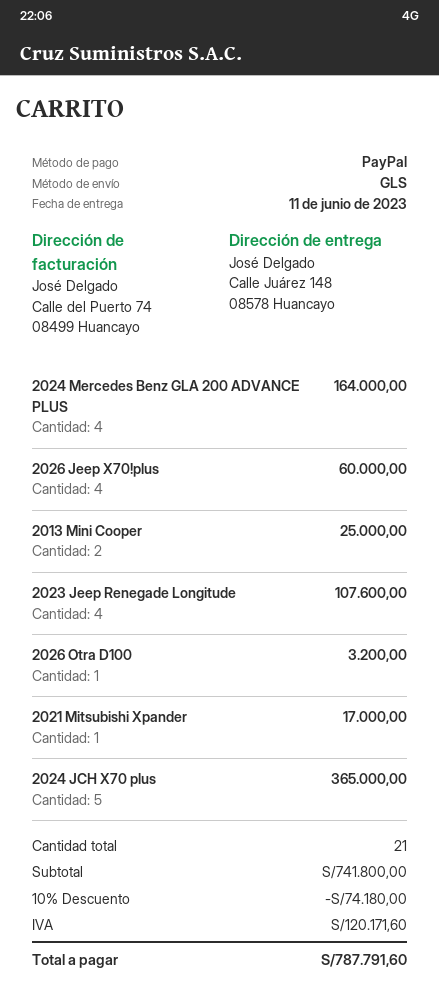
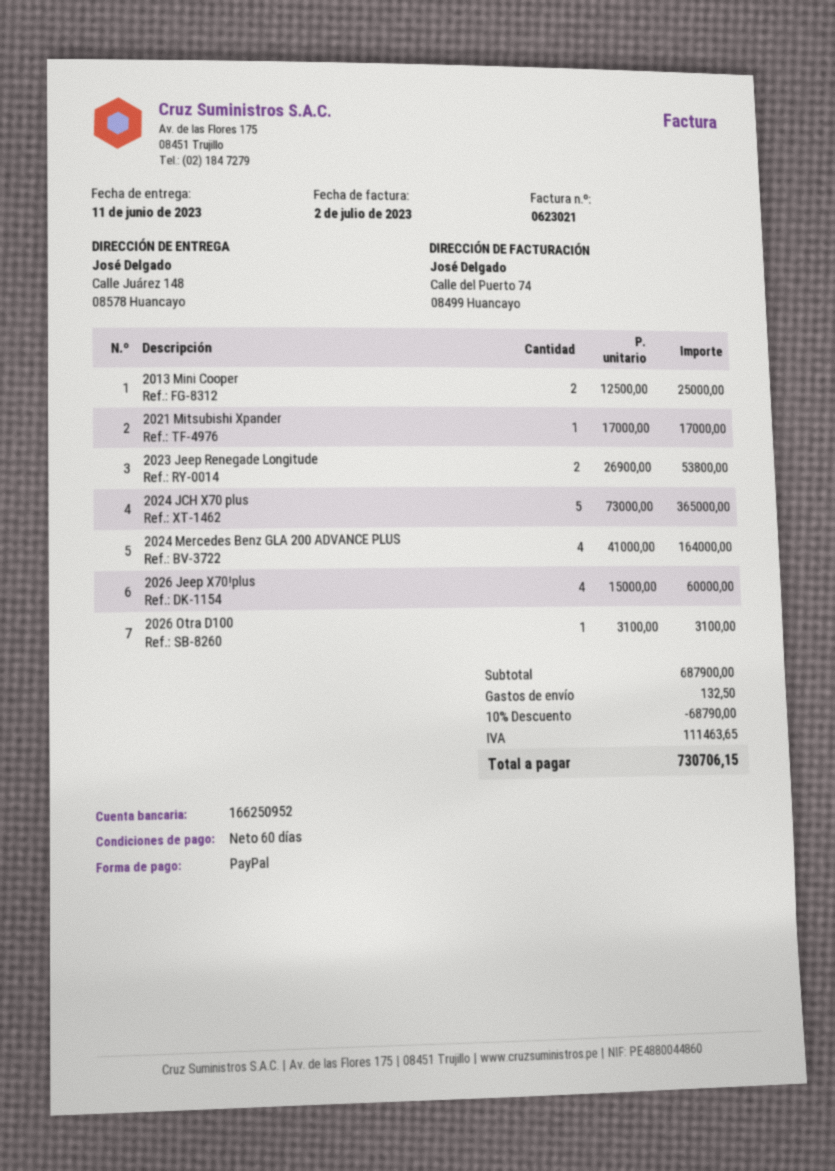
2023 Jeep Renegade Longitude: 4 for 107600.00 -> 2 for 53800.00
2026 Otra D100: 1 for 3200.00 -> 1 for 3100.00
subtotal: 741800.00 -> 687900.00
discount: 10% = 74180.00 -> 10% = 68790.00
shipping: none -> 132.50
tax: 120171.60 -> 111463.65
total: 787791.60 -> 730706.15

